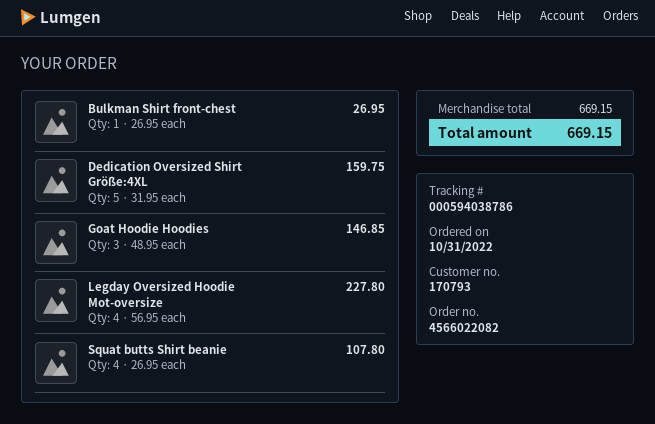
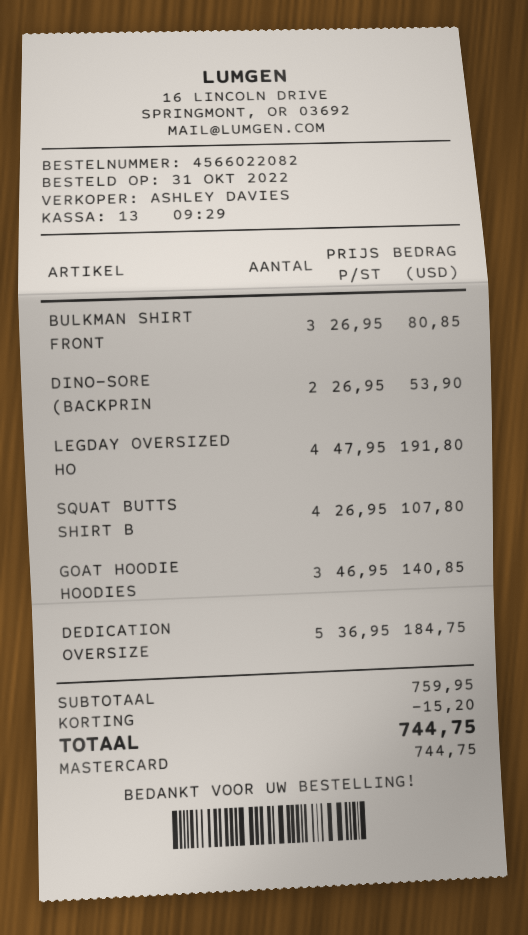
Bulkman Shirt front-chest: 1 x 26.95 = 26.95 -> 3 x 26.95 = 80.85
Dedication Oversized Shirt Größe:4XL: 5 x 31.95 = 159.75 -> 5 x 36.95 = 184.75
Goat Hoodie Hoodies: 3 x 48.95 = 146.85 -> 3 x 46.95 = 140.85
Legday Oversized Hoodie Mot-oversize: 4 x 56.95 = 227.80 -> 4 x 47.95 = 191.80
DINO-SORE (BACKPRIN: none -> 2 x 26.95 = 53.90
subtotal: 669.15 -> 759.95
discount: none -> 15.20
total: 669.15 -> 744.75

